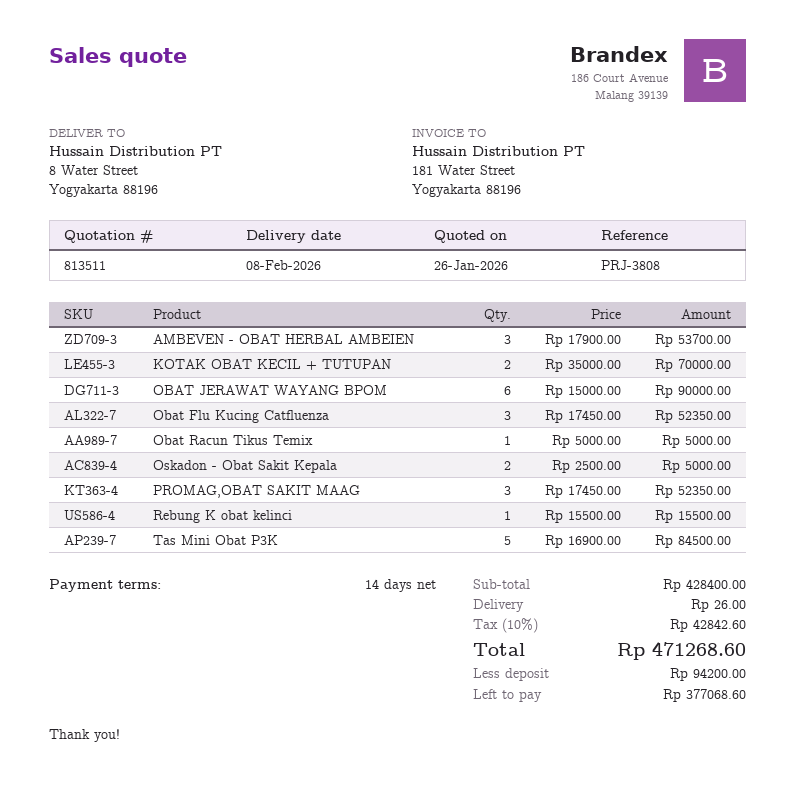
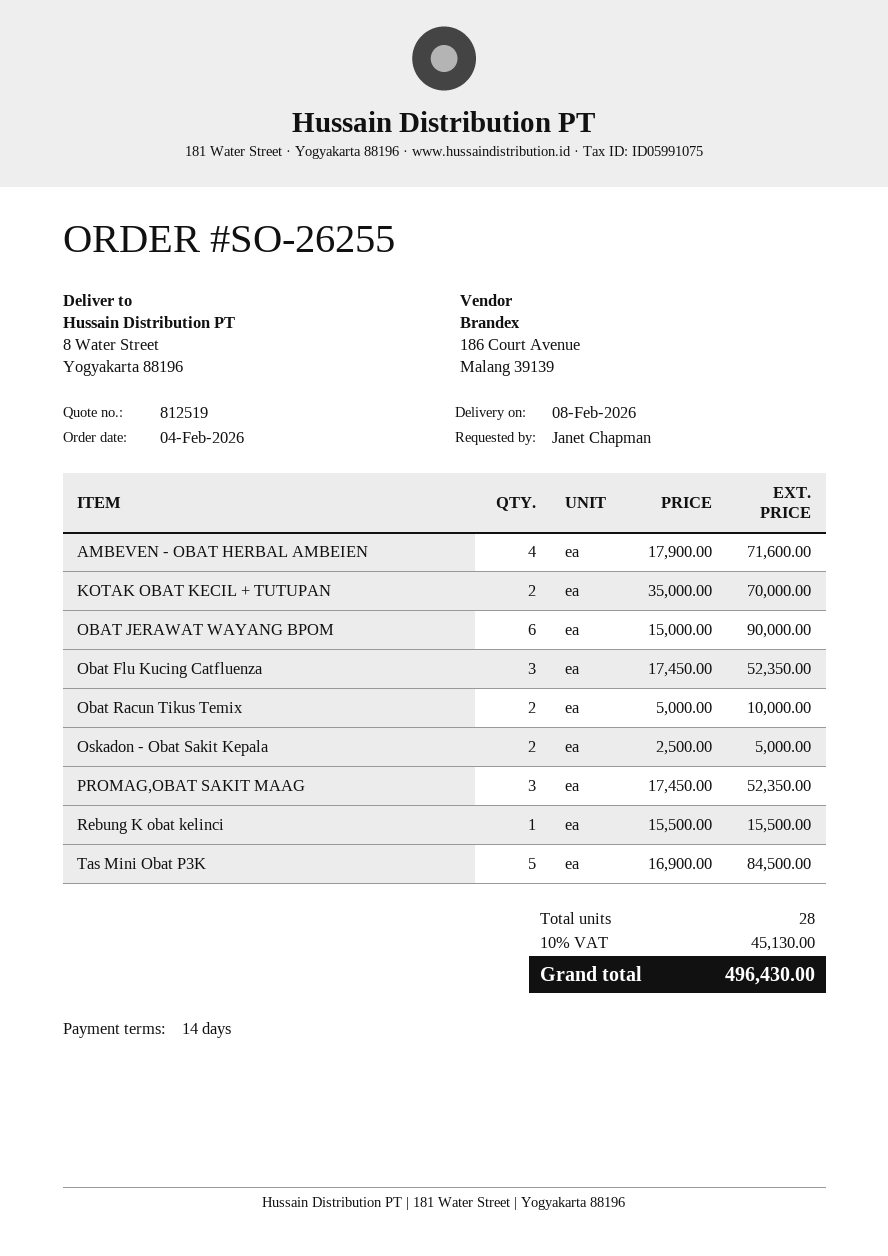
quote number: 813511 -> 812519
AMBEVEN - OBAT HERBAL AMBEIEN: 3 x 17900.00 = 53700.00 -> 4 x 17900.00 = 71600.00
Obat Racun Tikus Temix: 1 x 5000.00 = 5000.00 -> 2 x 5000.00 = 10000.00
shipping: 26.00 -> none
tax: 10% = 42842.60 -> 10% = 45130.00
total: 471268.60 -> 496430.00

